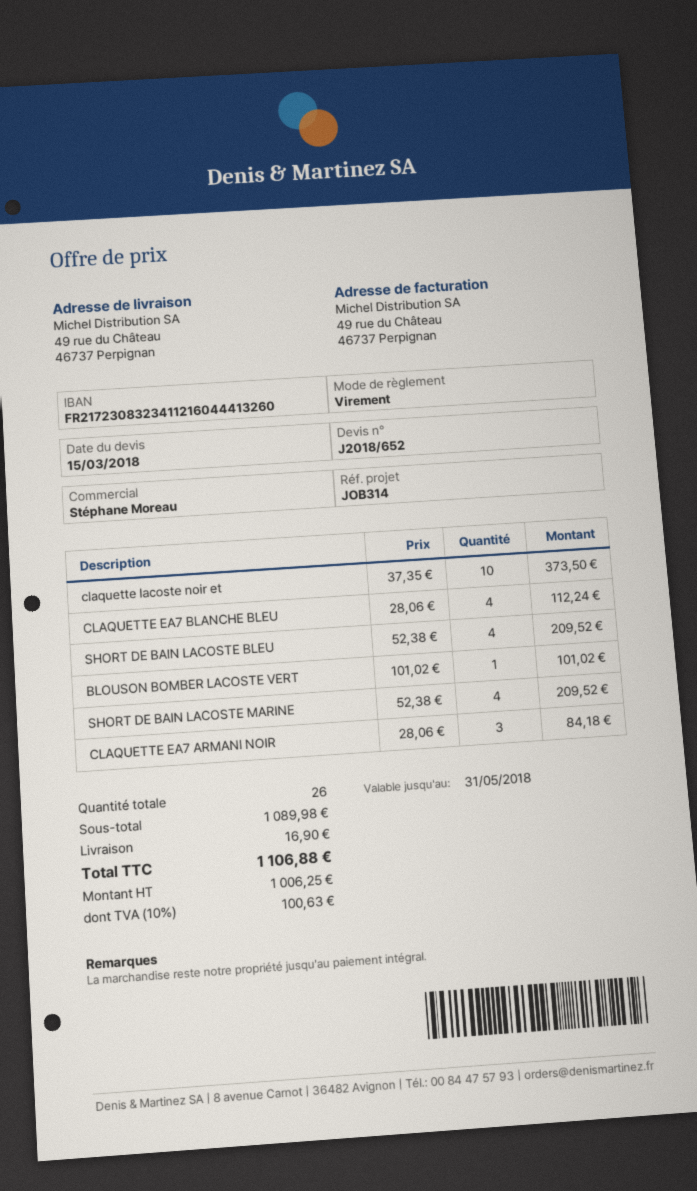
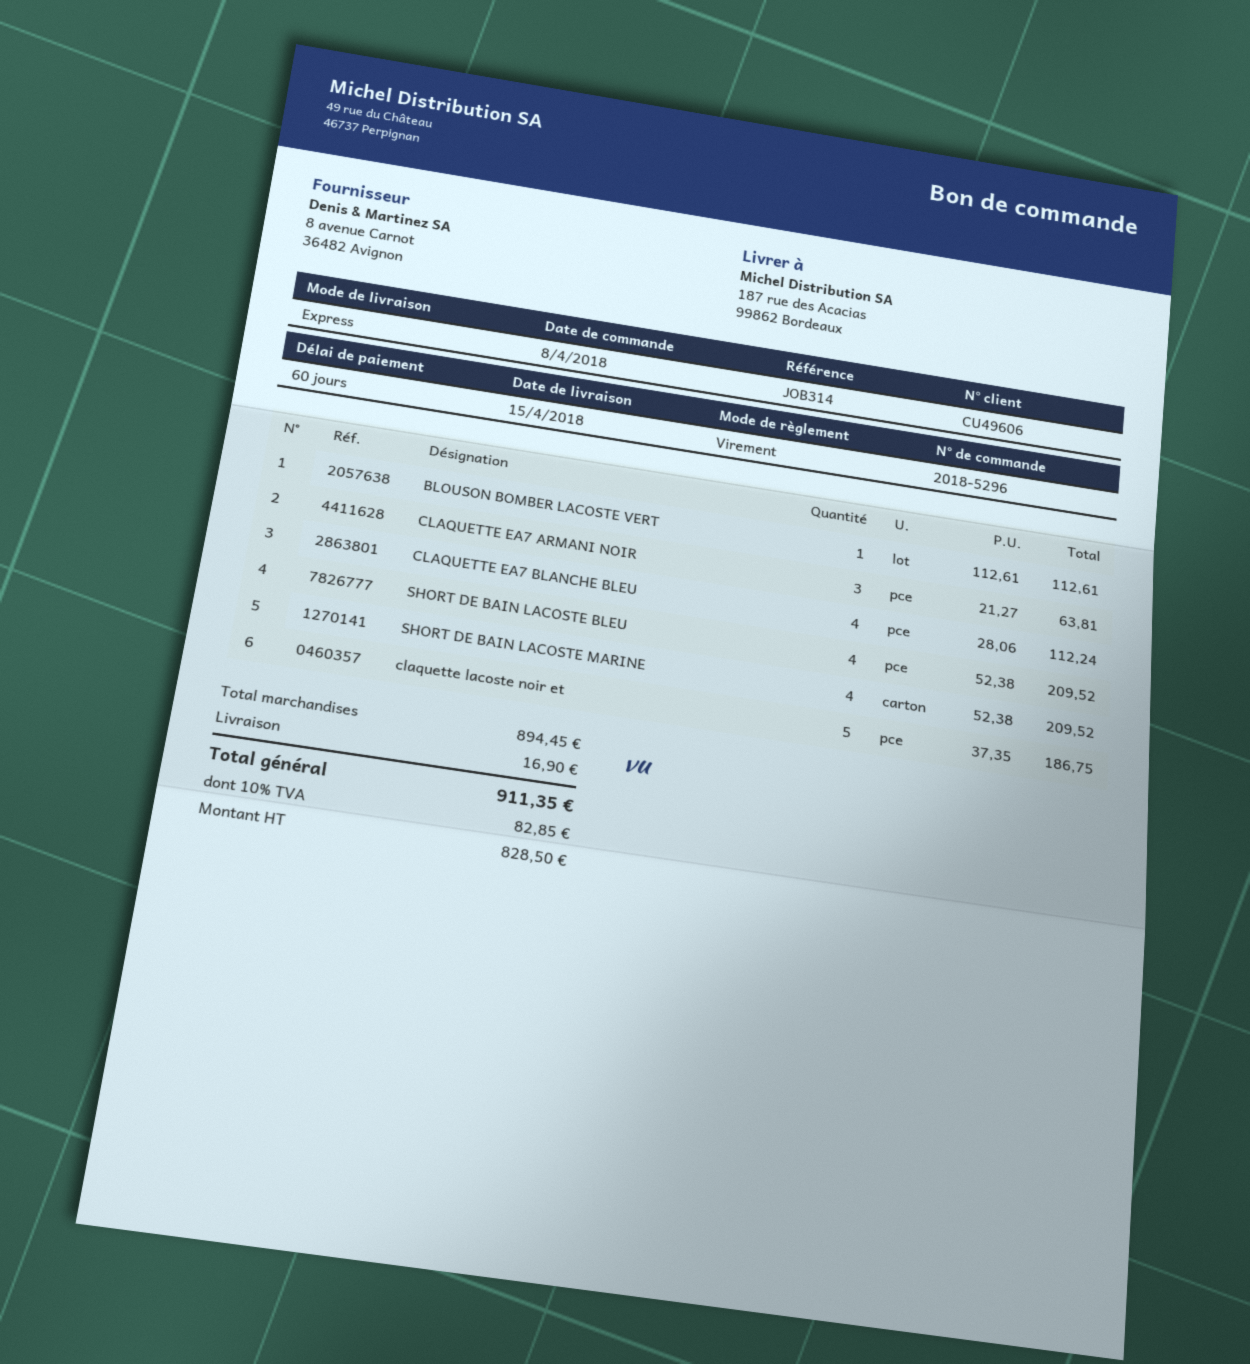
ship to: 49 rue du Château, 46737 Perpignan -> 187 rue des Acacias, 99862 Bordeaux
claquette lacoste noir et: 10 x 37.35 = 373.50 -> 5 x 37.35 = 186.75
BLOUSON BOMBER LACOSTE VERT: 1 x 101.02 = 101.02 -> 1 x 112.61 = 112.61
CLAQUETTE EA7 ARMANI NOIR: 3 x 28.06 = 84.18 -> 3 x 21.27 = 63.81
subtotal: 1089.98 -> 894.45
net: 1006.25 -> 828.50
tax: 10% = 100.63 -> 10% = 82.85
total: 1106.88 -> 911.35

